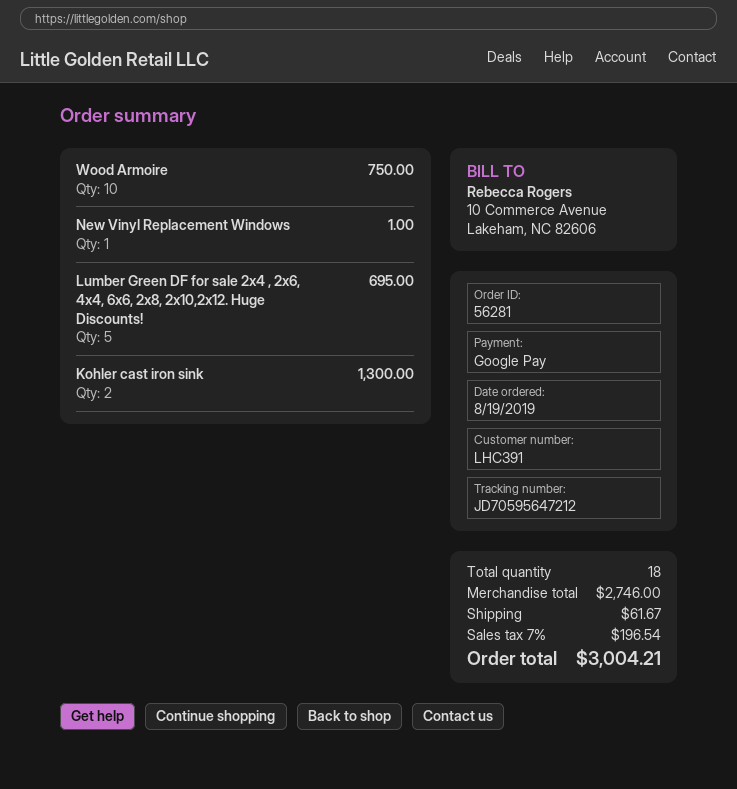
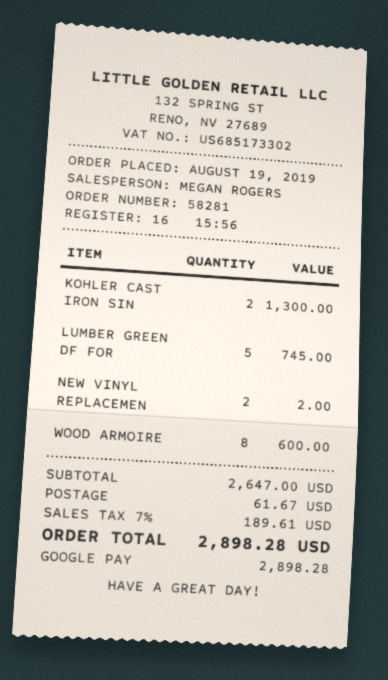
order number: 56281 -> 58281
Wood Armoire: 10 for 750.00 -> 8 for 600.00
New Vinyl Replacement Windows: 1 for 1.00 -> 2 for 2.00
Lumber Green DF for sale 2x4 , 2x6, 4x4, 6x6, 2x8, 2x10,2x12. Huge Discounts!: 5 for 695.00 -> 5 for 745.00
subtotal: 2746.00 -> 2647.00
tax: 7% = 196.54 -> 7% = 189.61
total: 3004.21 -> 2898.28

